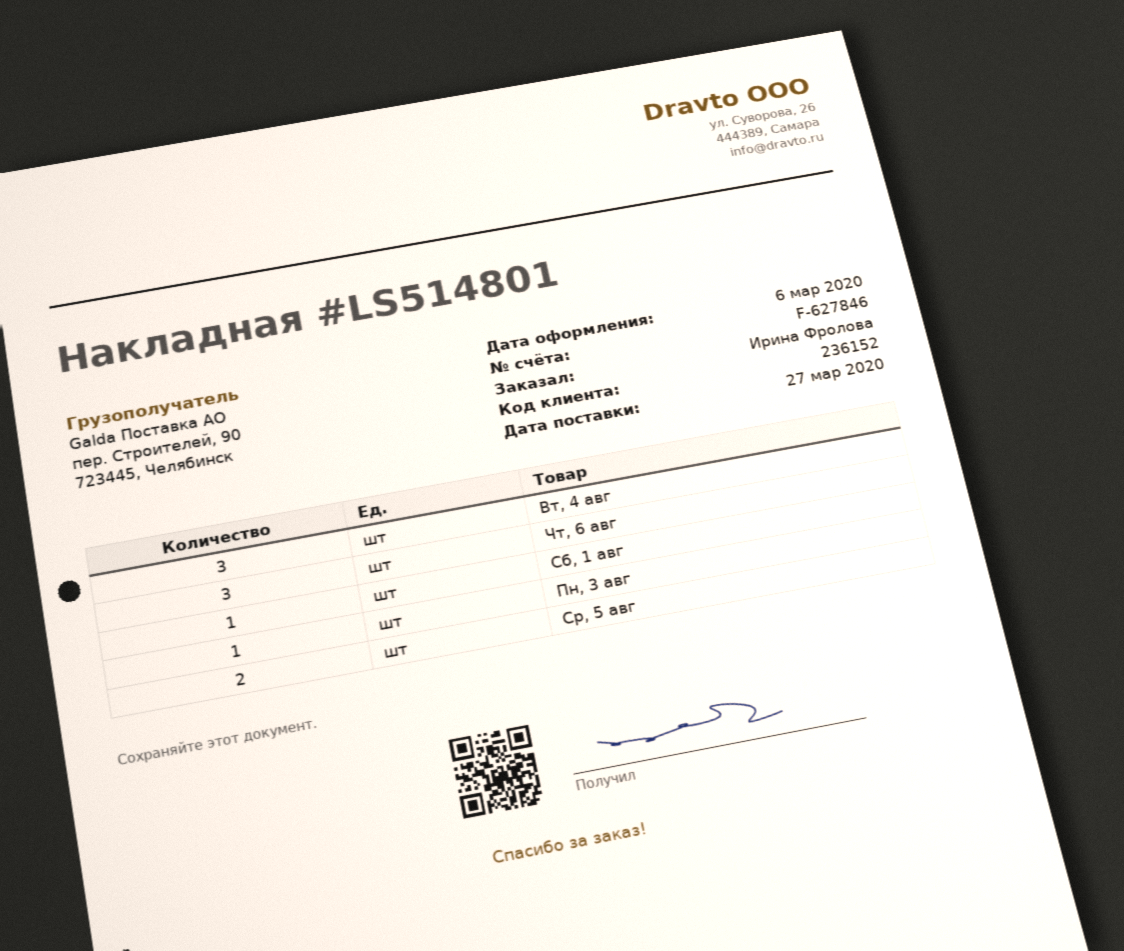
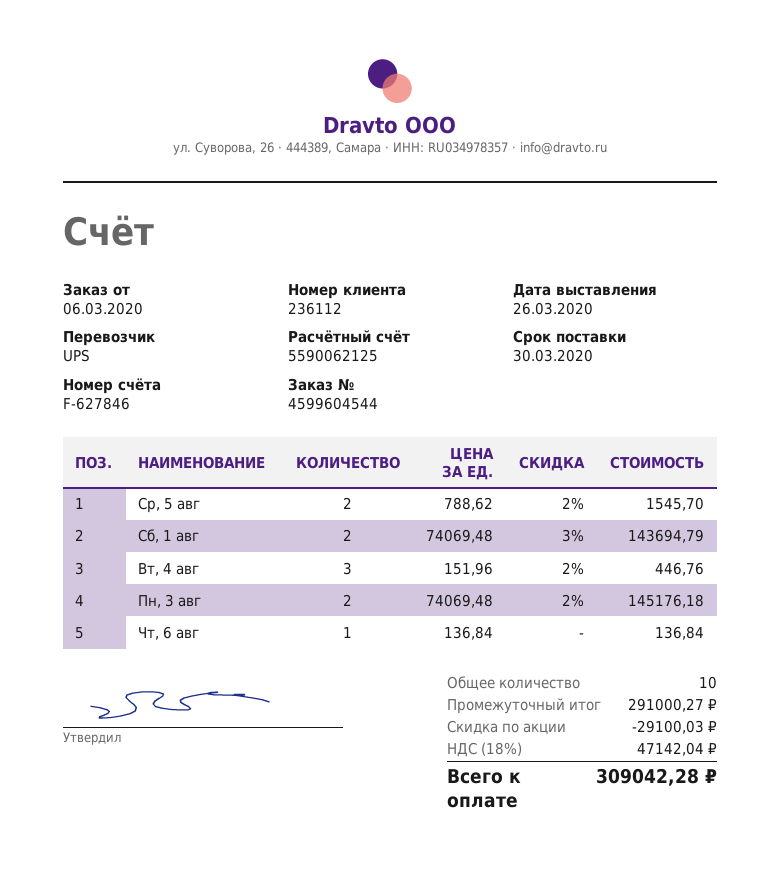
delivery date: 2020-03-27 -> 2020-03-30
customer number: 236152 -> 236112
Чт, 6 авг: 3 -> 1
Сб, 1 авг: 1 -> 2
Пн, 3 авг: 1 -> 2

